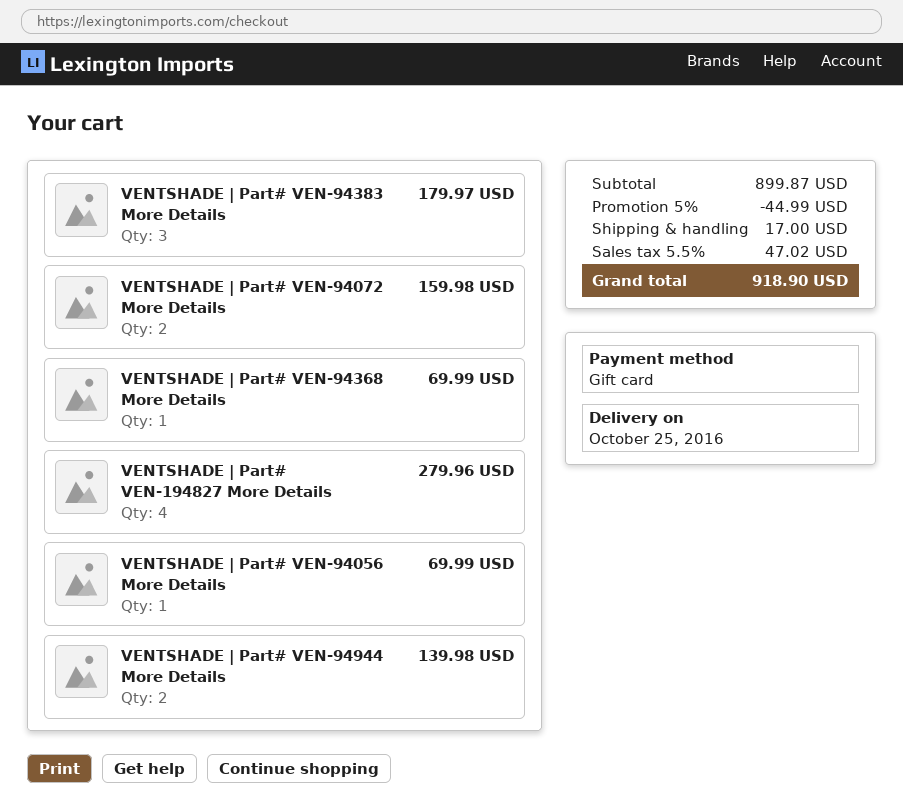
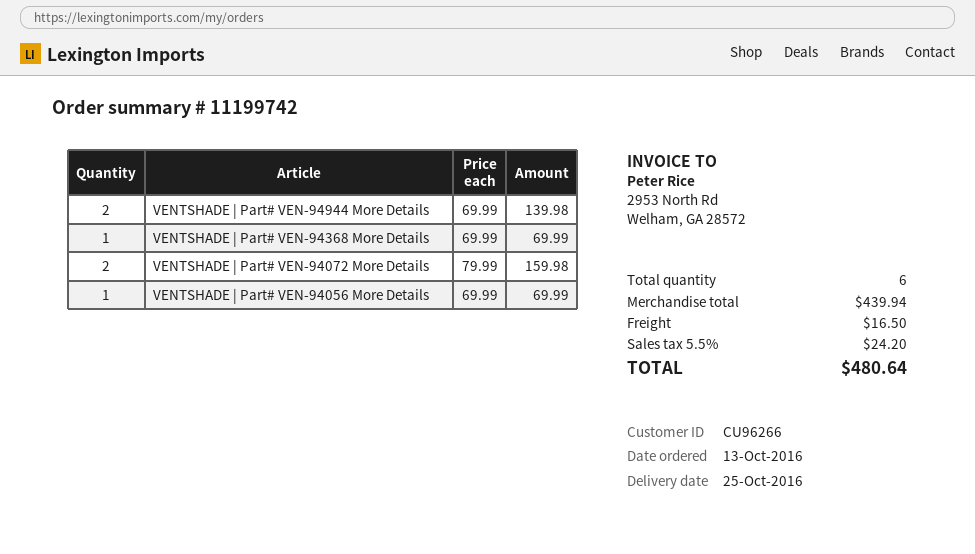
VENTSHADE | Part# VEN-94383 More Details: 3 for 179.97 -> none
VENTSHADE | Part# VEN-194827 More Details: 4 for 279.96 -> none
subtotal: 899.87 -> 439.94
discount: 5% = 44.99 -> none
shipping: 17.00 -> 16.50
tax: 5.5% = 47.02 -> 5.5% = 24.20
total: 918.90 -> 480.64

